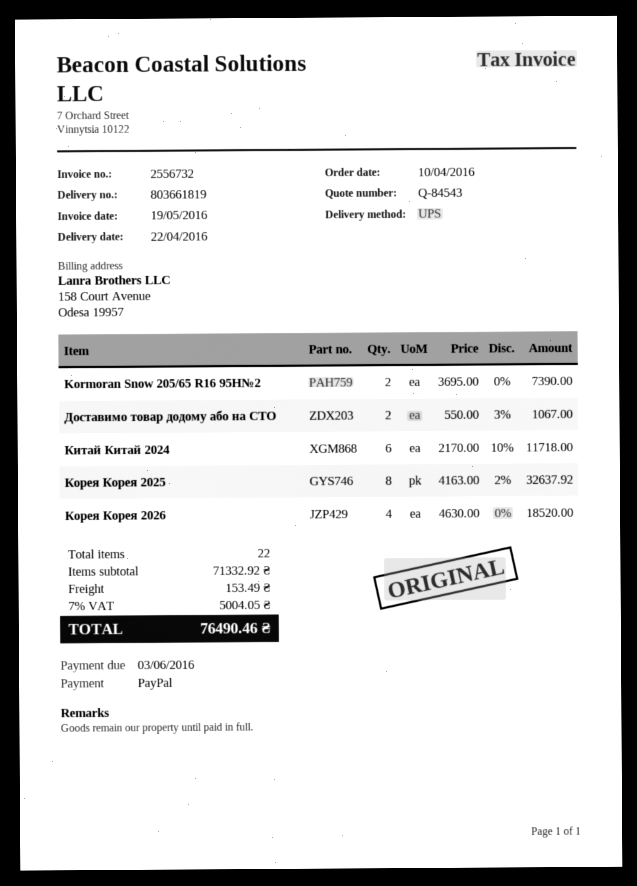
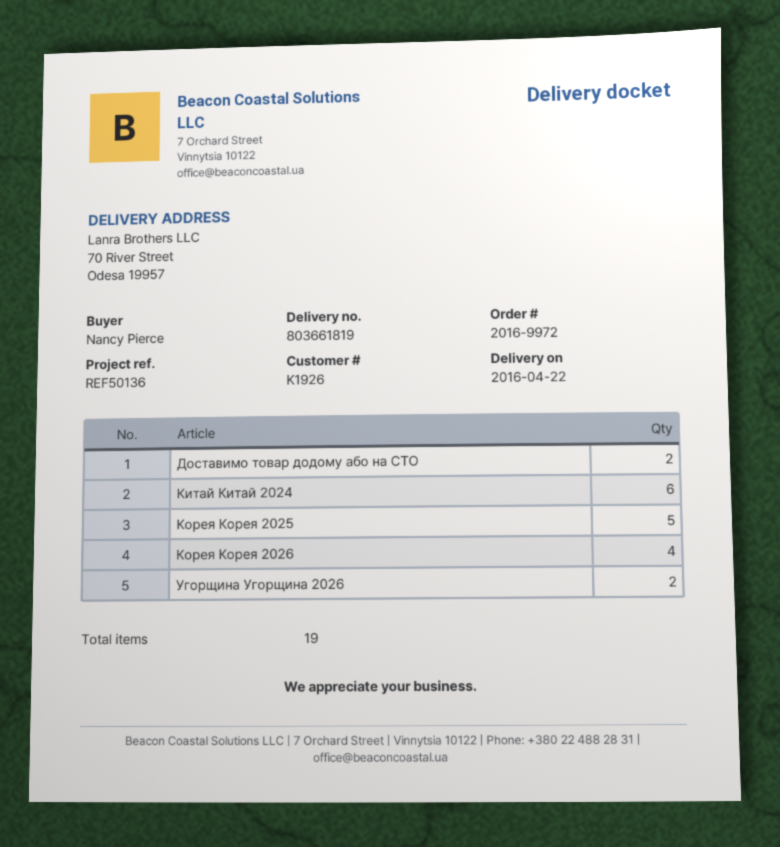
Kormoran Snow 205/65 R16 95H№2: 2 -> none
Корея Корея 2025: 8 -> 5
Угорщина Угорщина 2026: none -> 2
total quantity: 22 -> 19

